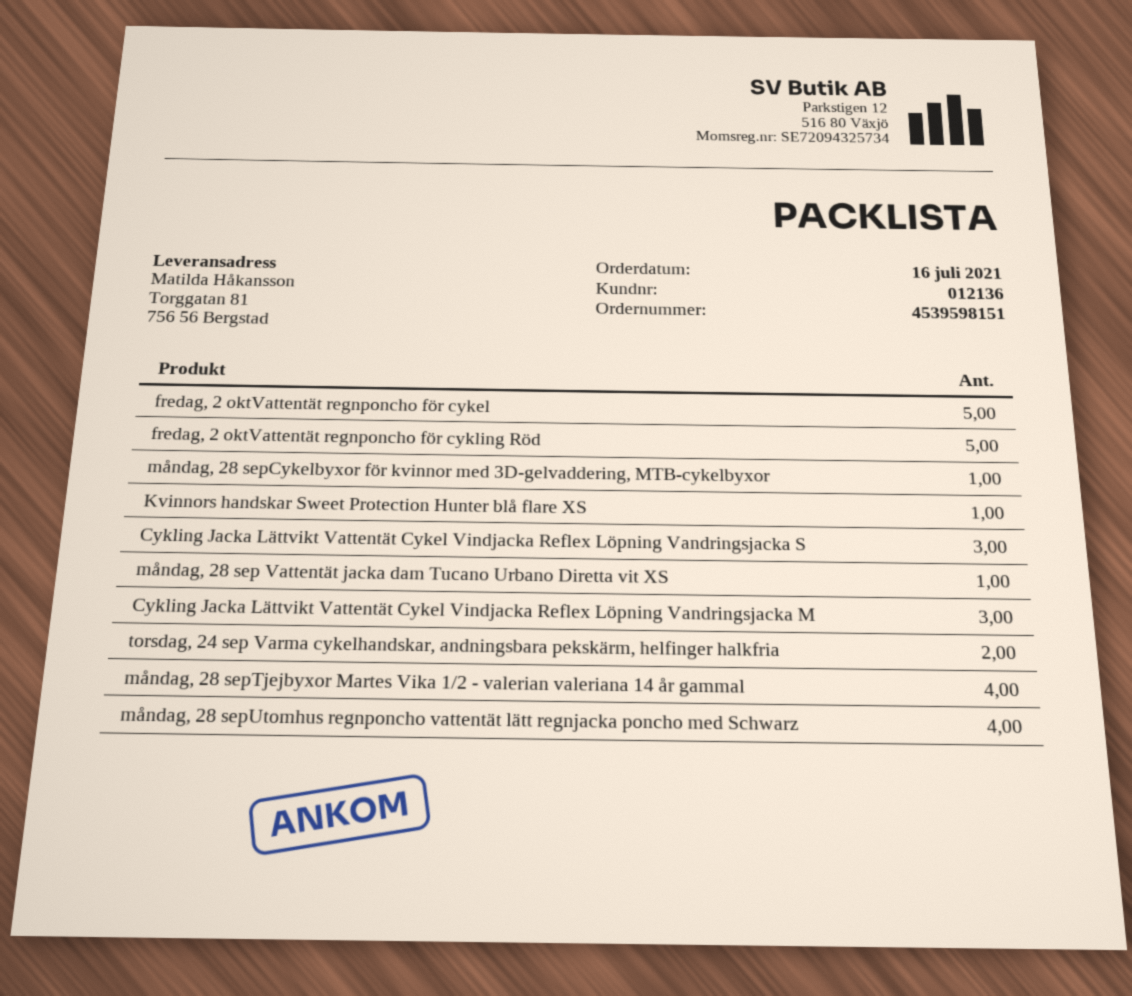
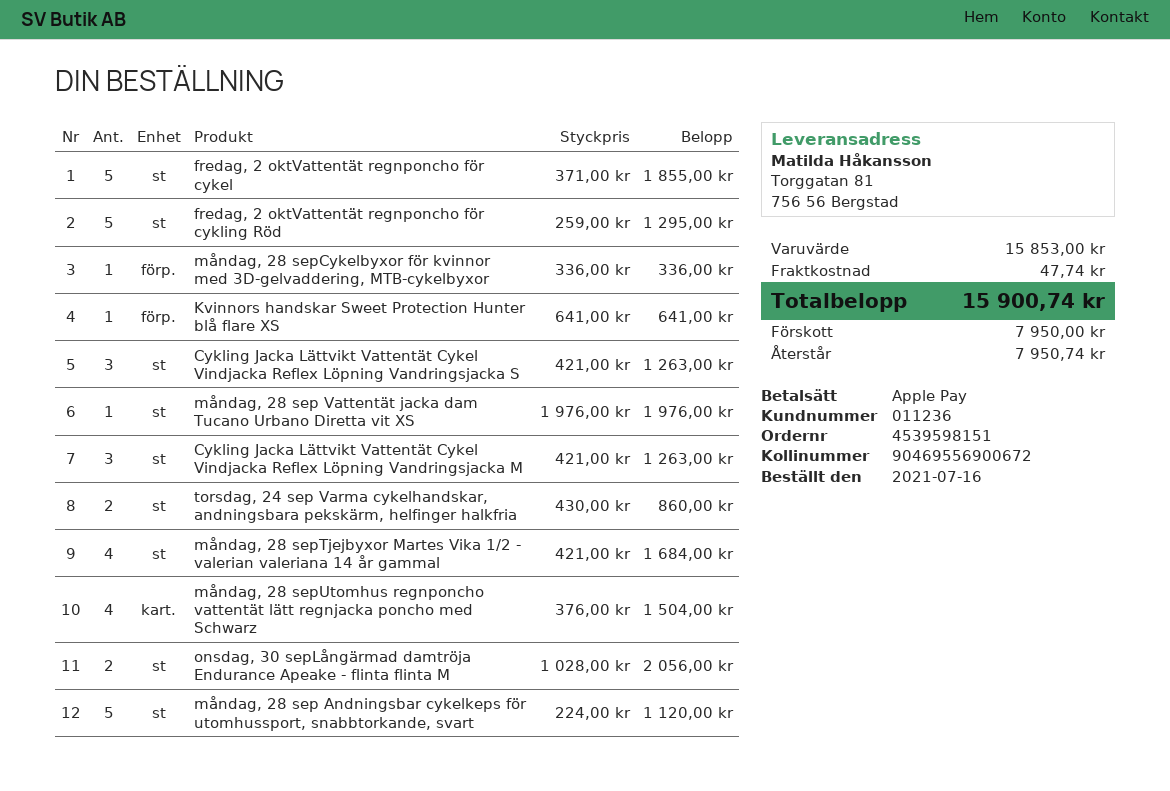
customer number: 012136 -> 011236
onsdag, 30 sepLångärmad damtröja Endurance Apeake - flinta flinta M: none -> 2
måndag, 28 sep Andningsbar cykelkeps för utomhussport, snabbtorkande, svart: none -> 5

